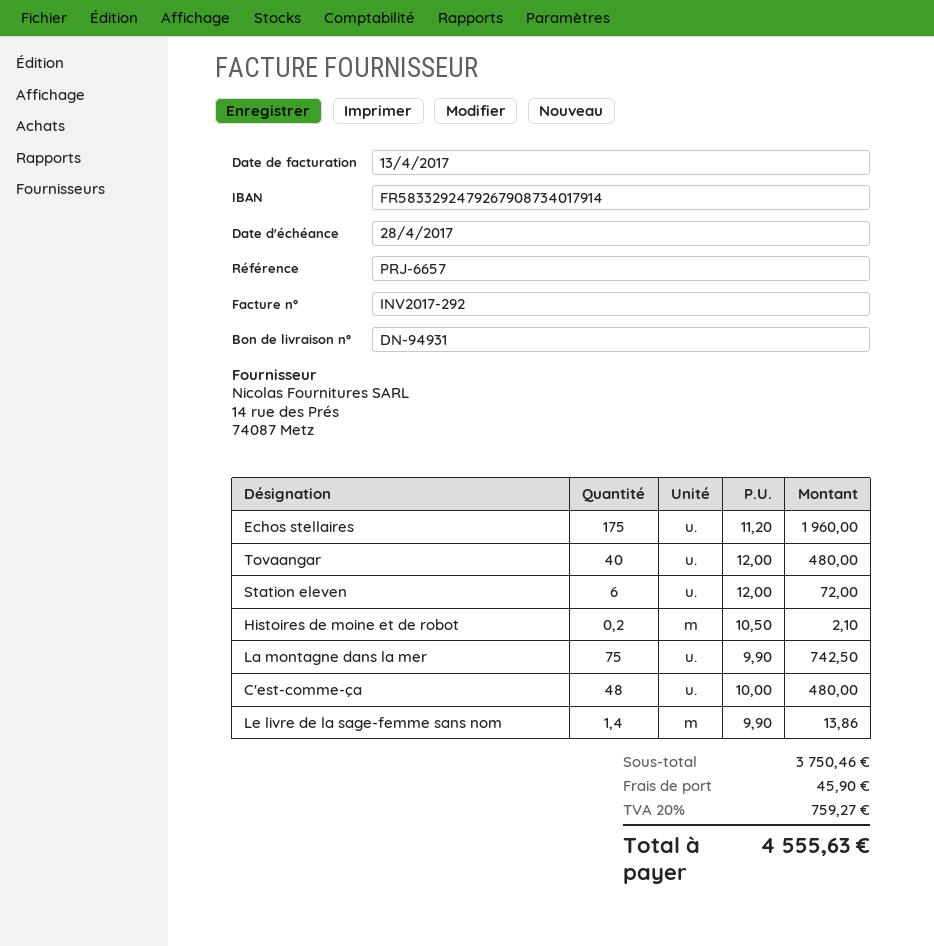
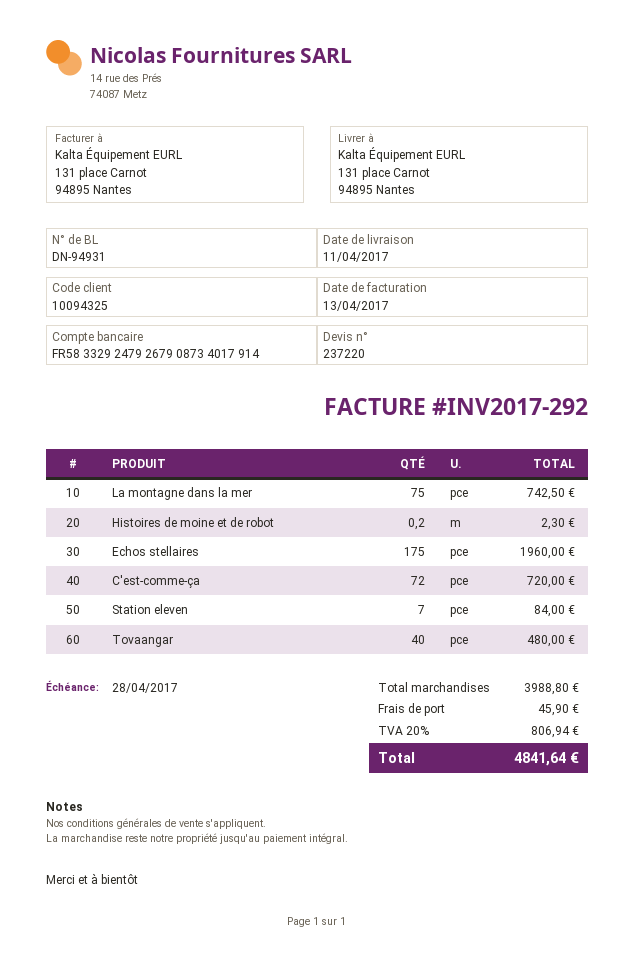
Station eleven: 6 for 72.00 -> 7 for 84.00
Histoires de moine et de robot: 0.2 for 2.10 -> 0.2 for 2.30
C'est-comme-ça: 48 for 480.00 -> 72 for 720.00
Le livre de la sage-femme sans nom: 1.4 for 13.86 -> none
subtotal: 3750.46 -> 3988.80
tax: 20% = 759.27 -> 20% = 806.94
total: 4555.63 -> 4841.64

